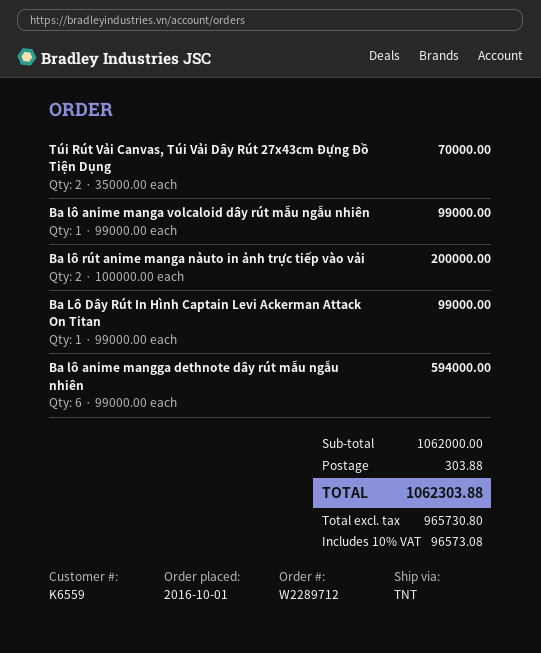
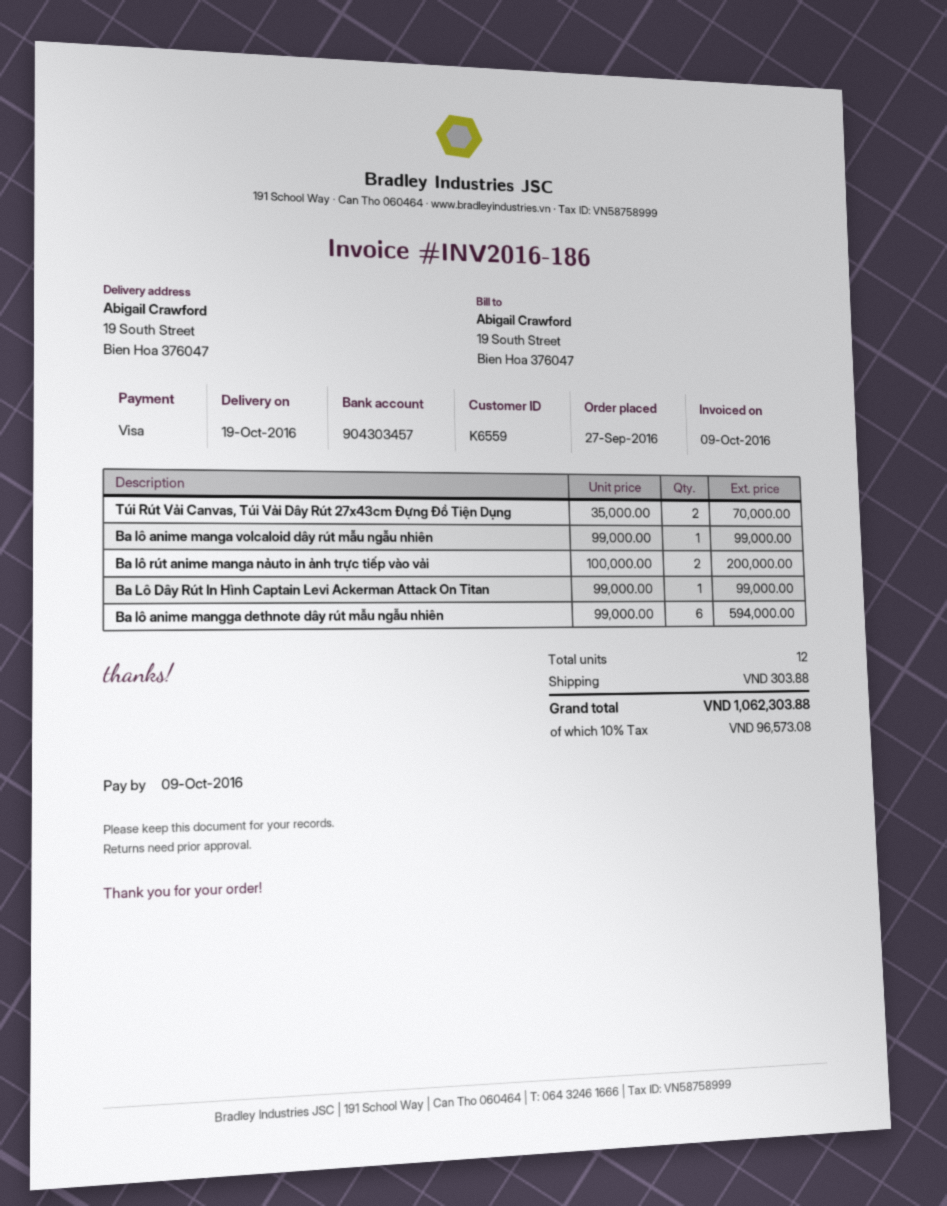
order date: 2016-10-01 -> 2016-09-27

